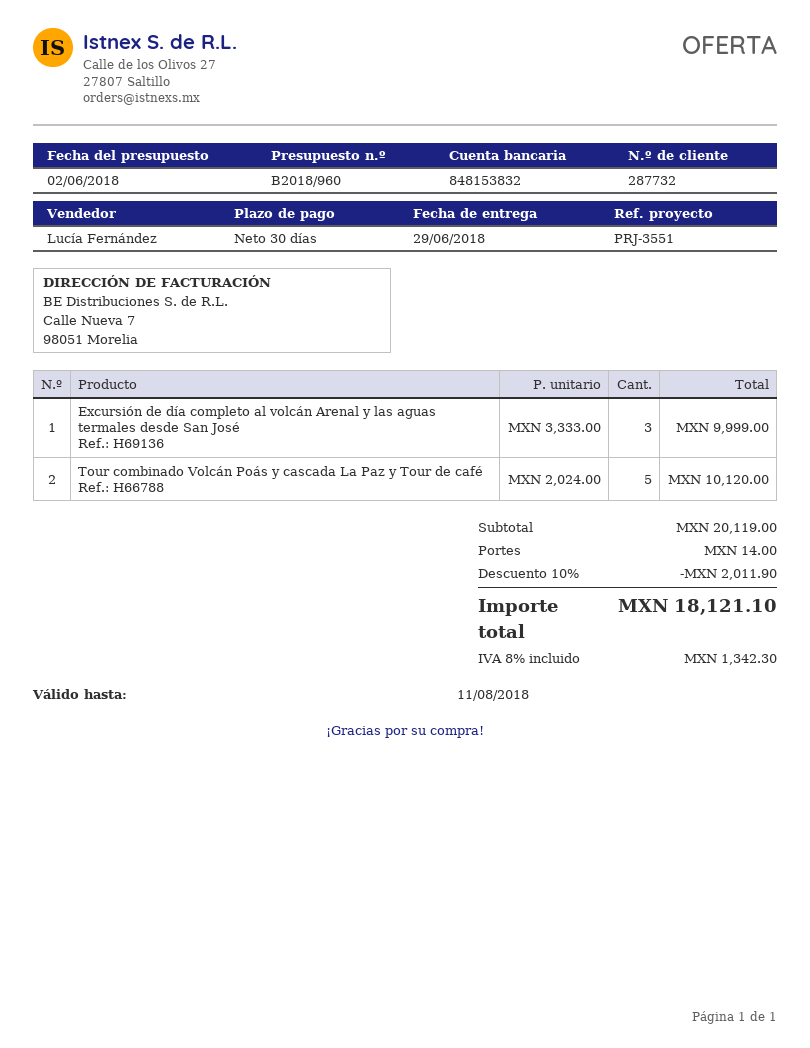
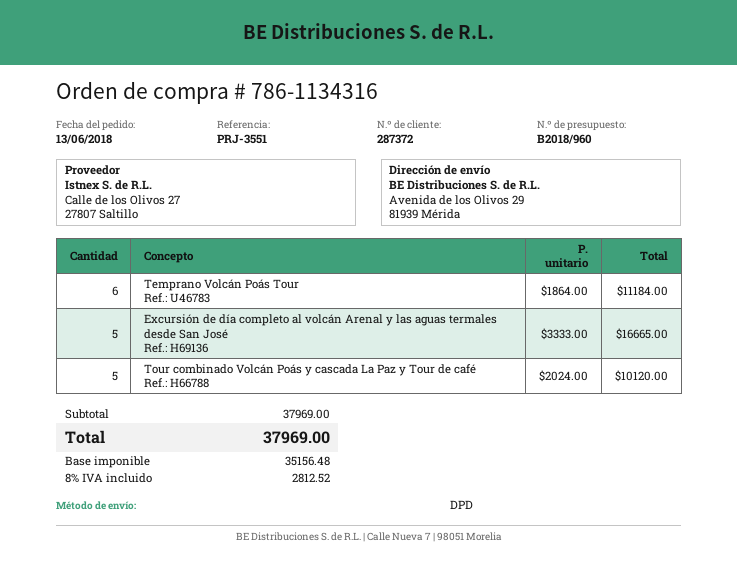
customer number: 287732 -> 287372
Excursión de día completo al volcán Arenal y las aguas termales desde San José: 3 x 3333.00 = 9999.00 -> 5 x 3333.00 = 16665.00
Temprano Volcán Poás Tour: none -> 6 x 1864.00 = 11184.00
subtotal: 20119.00 -> 37969.00
discount: 10% = 2011.90 -> none
shipping: 14.00 -> none
tax: 8% = 1342.30 -> 8% = 2812.52
total: 18121.10 -> 37969.00

